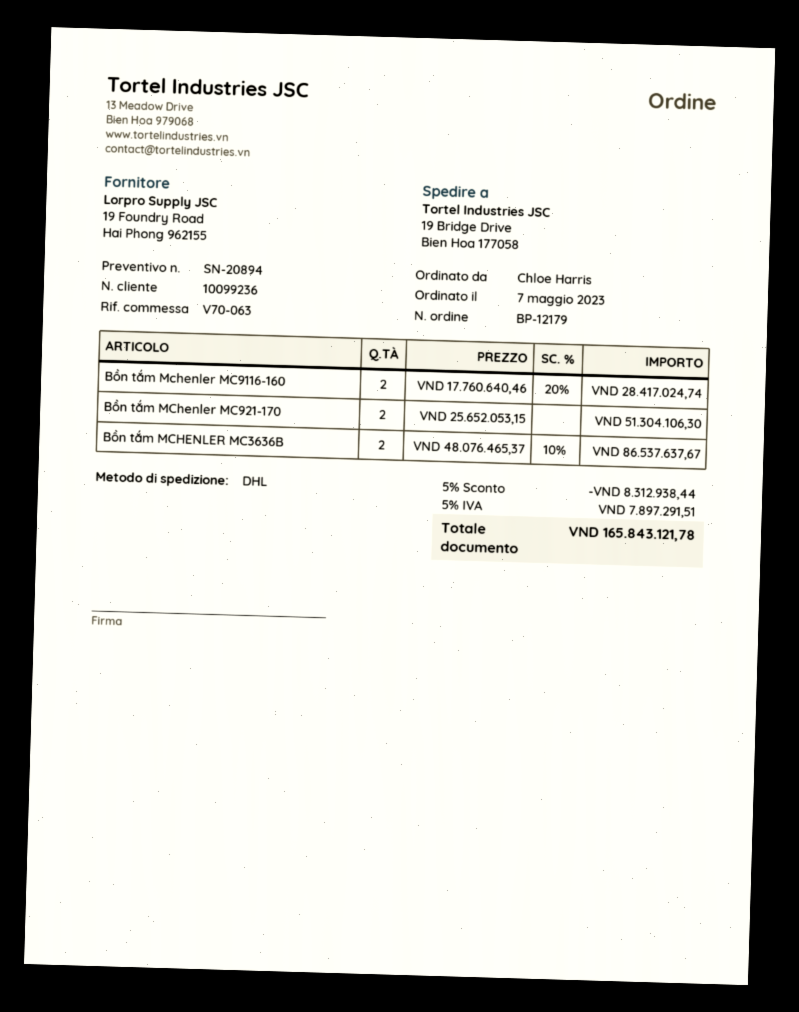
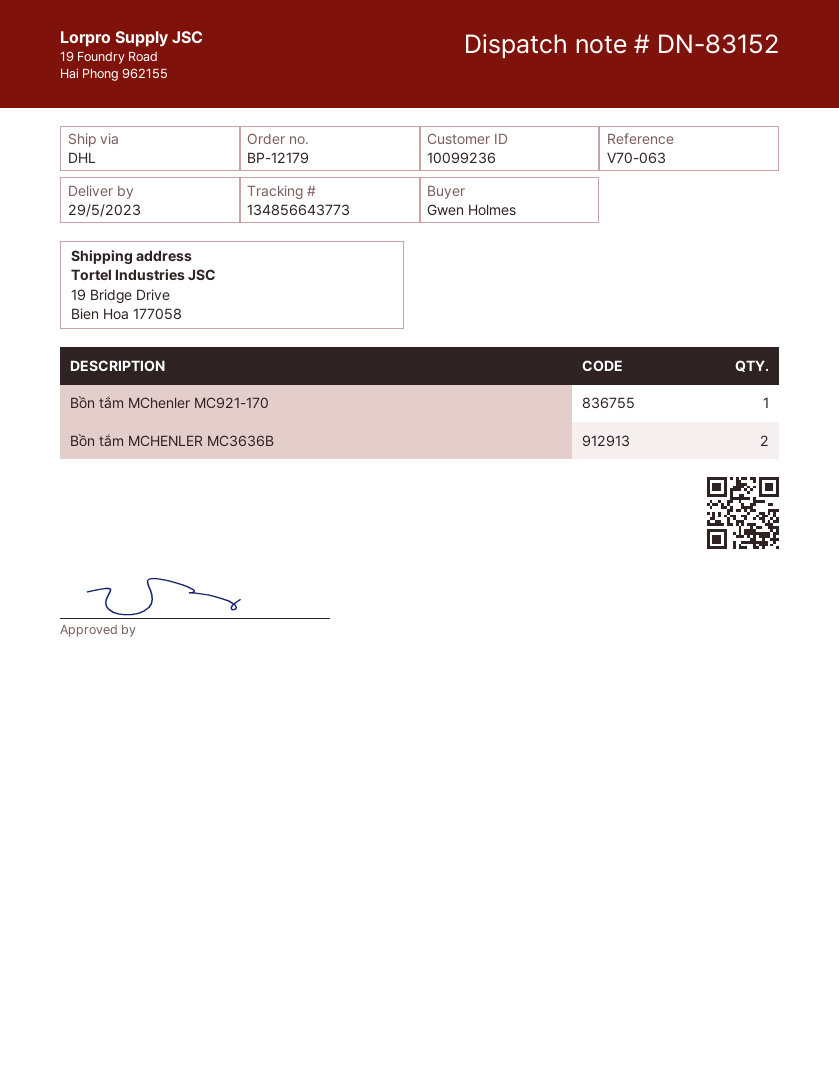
ordered by: Chloe Harris -> Gwen Holmes
Bồn tắm Mchenler MC9116-160: 2 -> none
Bồn tắm MChenler MC921-170: 2 -> 1

